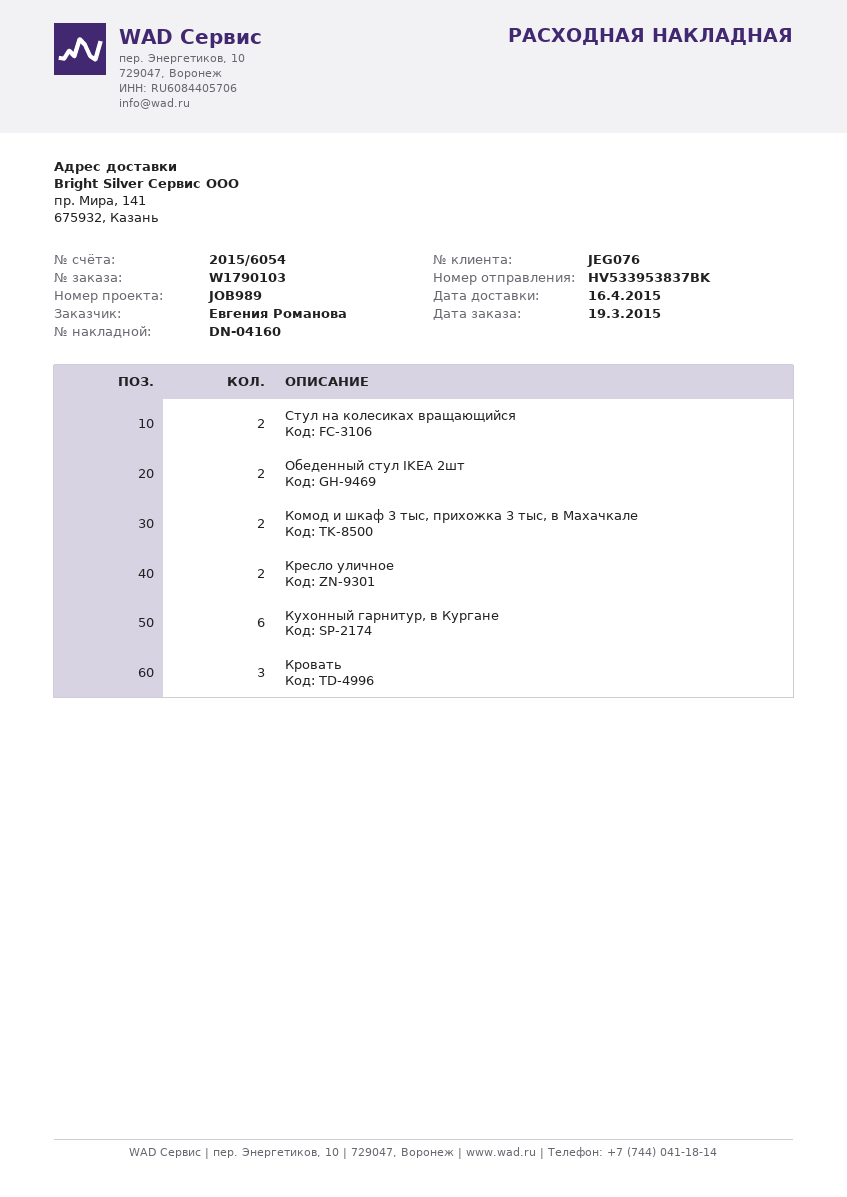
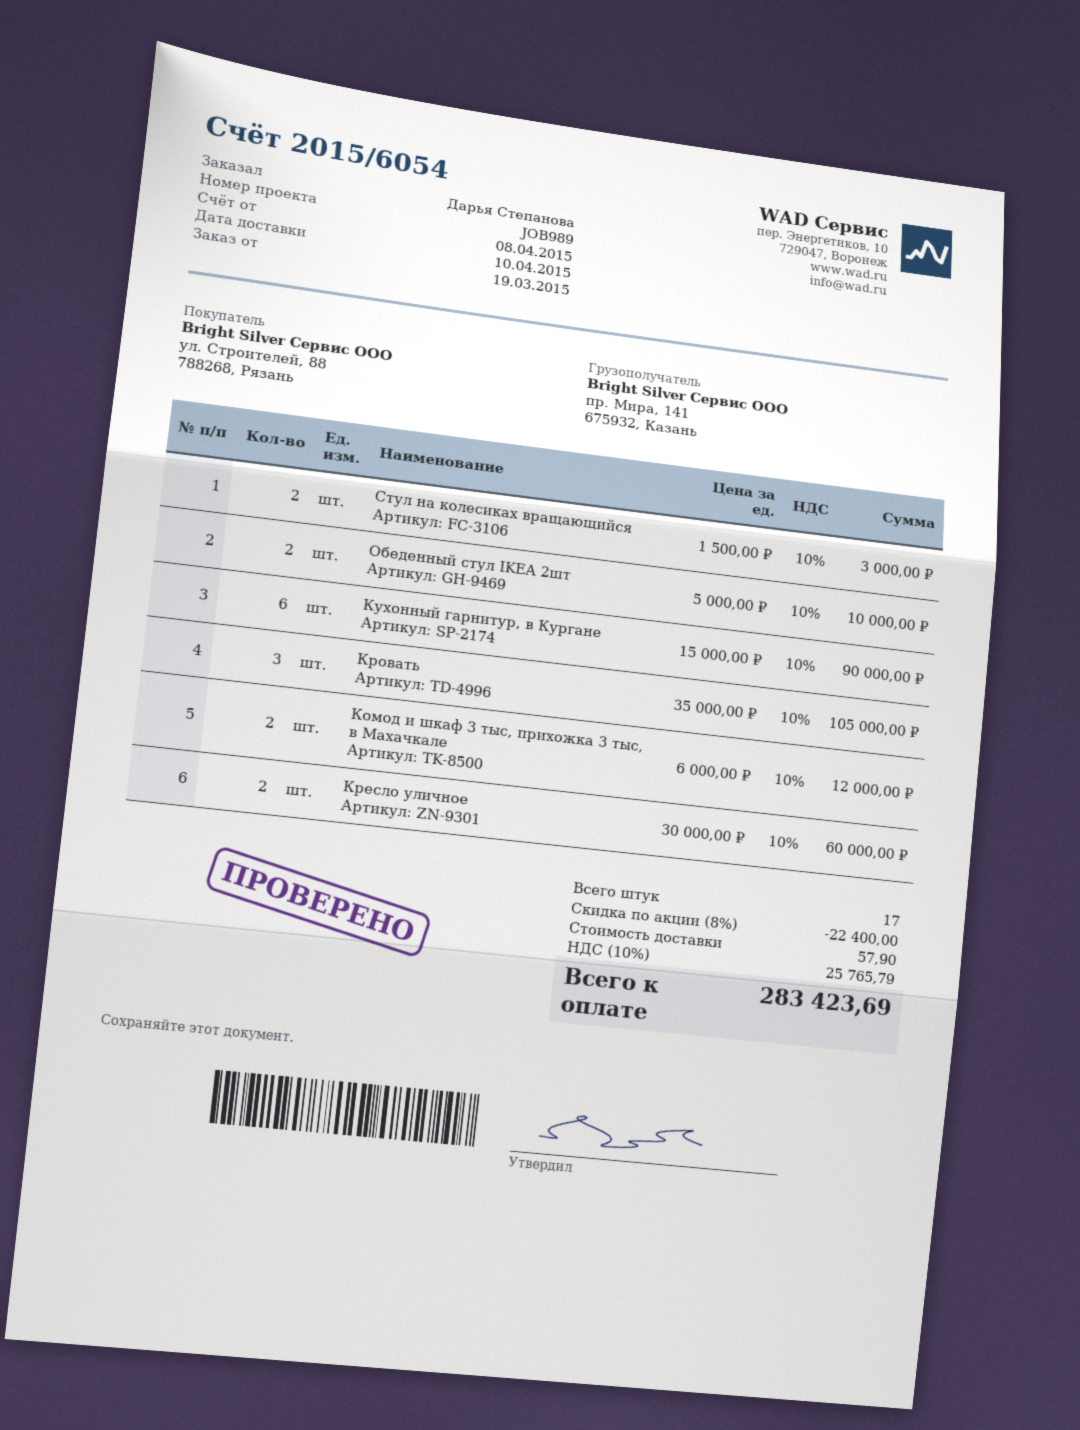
delivery date: 2015-04-16 -> 2015-04-10
ordered by: Евгения Романова -> Дарья Степанова

